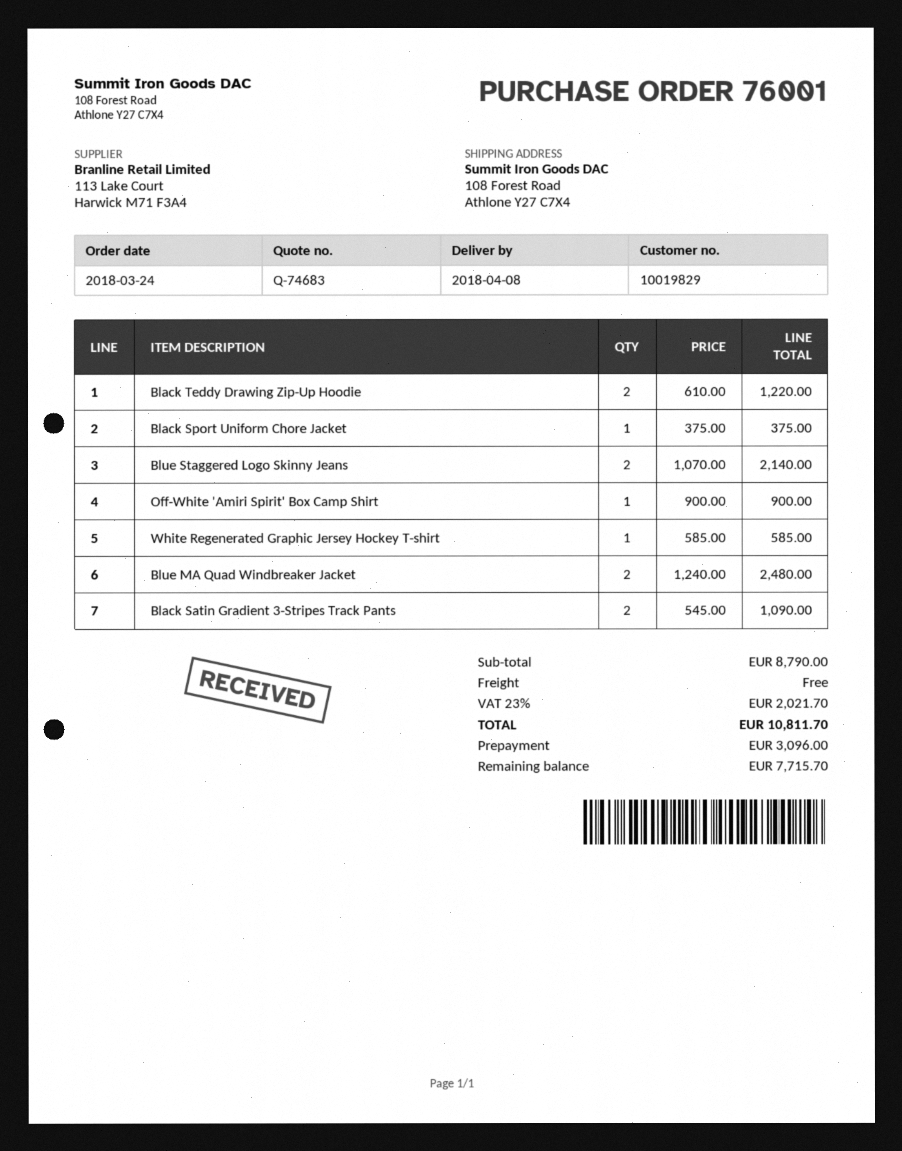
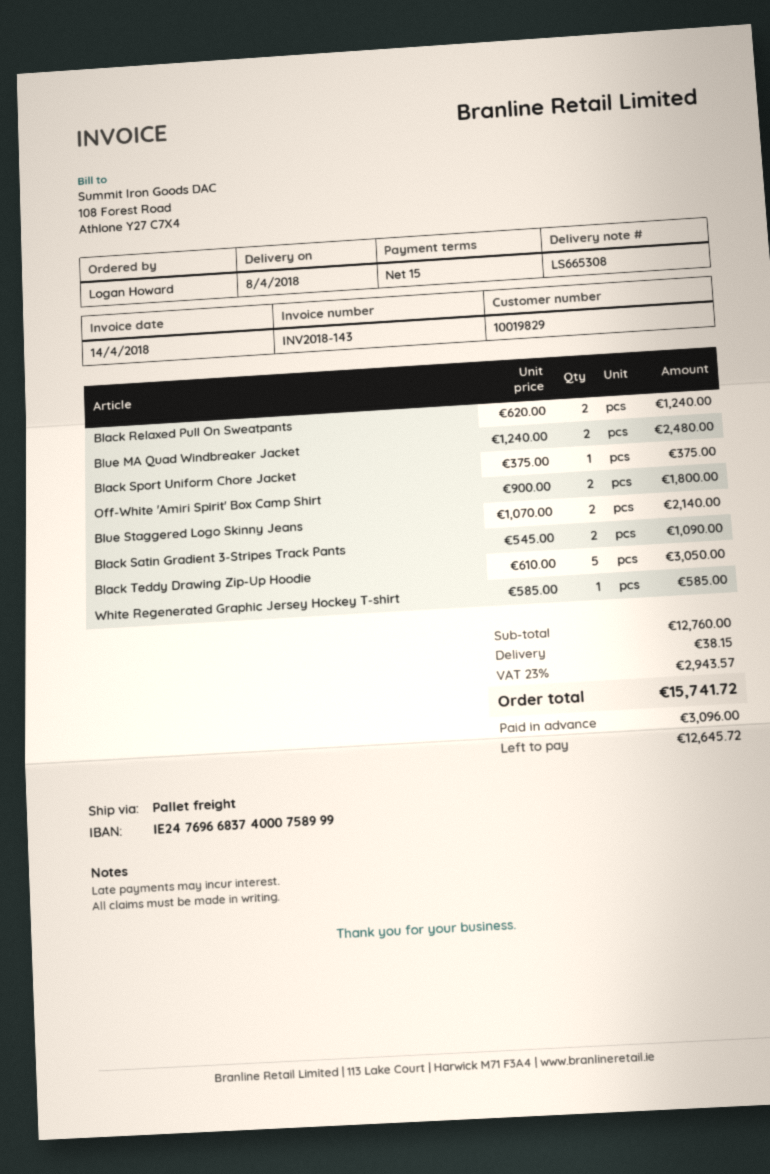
Black Teddy Drawing Zip-Up Hoodie: 2 x 610.00 = 1220.00 -> 5 x 610.00 = 3050.00
Off-White 'Amiri Spirit' Box Camp Shirt: 1 x 900.00 = 900.00 -> 2 x 900.00 = 1800.00
Black Relaxed Pull On Sweatpants: none -> 2 x 620.00 = 1240.00
subtotal: 8790.00 -> 12760.00
shipping: 0.00 -> 38.15
tax: 23% = 2021.70 -> 23% = 2943.57
total: 10811.70 -> 15741.72
balance: 7715.70 -> 12645.72

